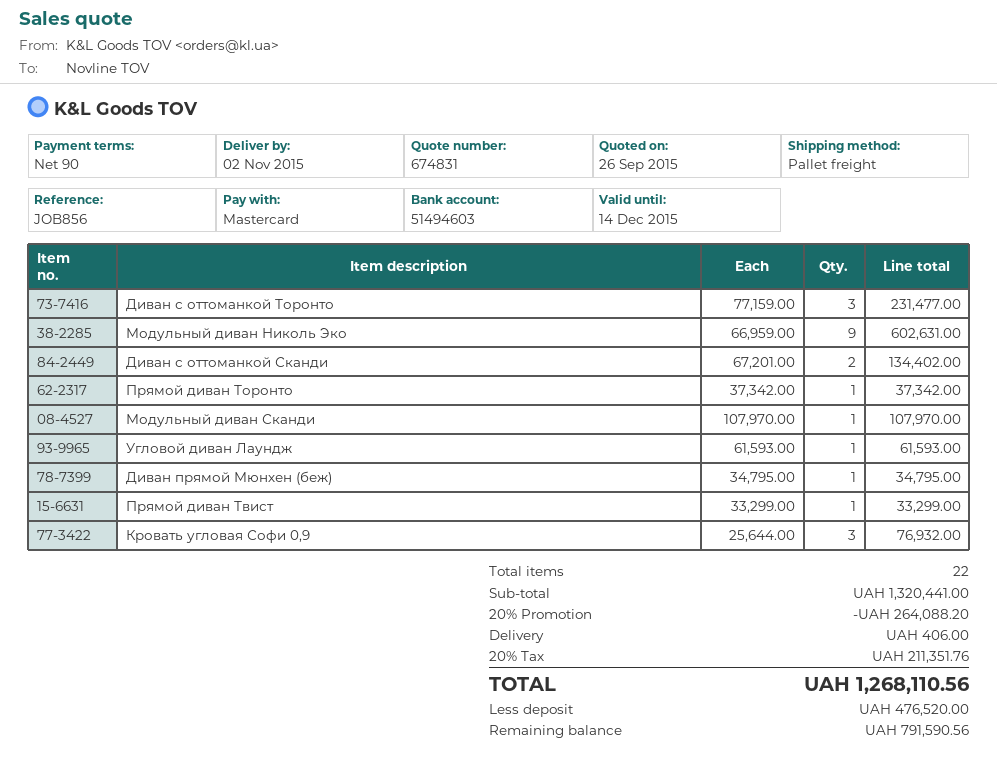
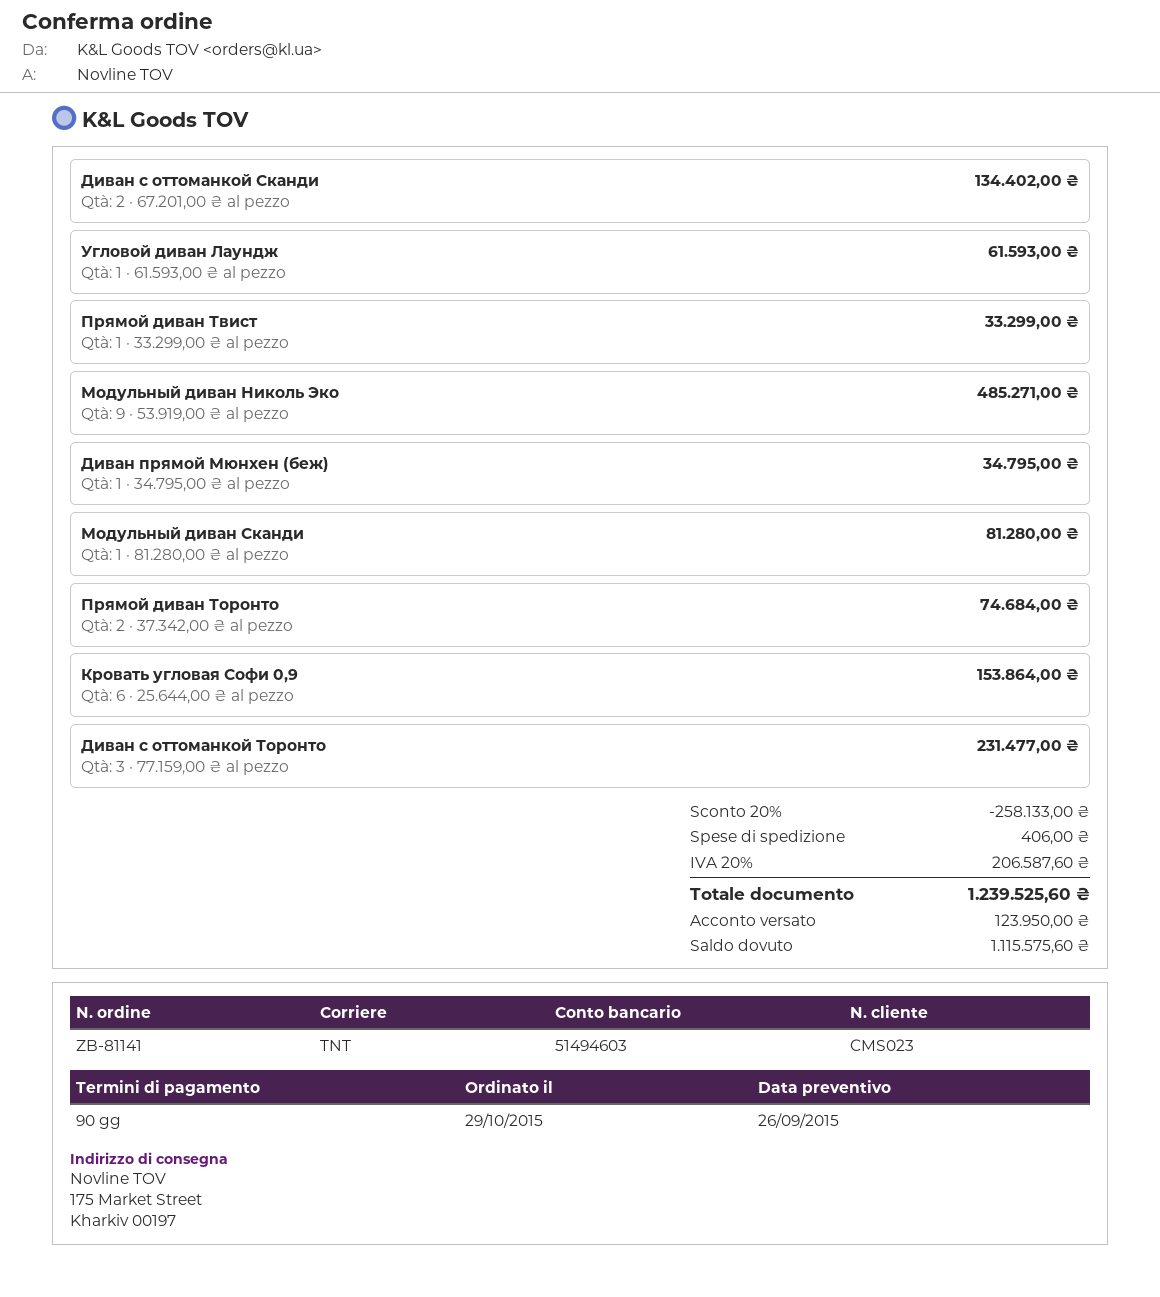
shipping method: pallet freight -> TNT
Модульный диван Николь Эко: 9 x 66959.00 = 602631.00 -> 9 x 53919.00 = 485271.00
Прямой диван Торонто: 1 x 37342.00 = 37342.00 -> 2 x 37342.00 = 74684.00
Модульный диван Сканди: 1 x 107970.00 = 107970.00 -> 1 x 81280.00 = 81280.00
Кровать угловая Софи 0,9: 3 x 25644.00 = 76932.00 -> 6 x 25644.00 = 153864.00
discount: 20% = 264088.20 -> 20% = 258133.00
tax: 20% = 211351.76 -> 20% = 206587.60
total: 1268110.56 -> 1239525.60
deposit: 476520.00 -> 123950.00
balance: 791590.56 -> 1115575.60

